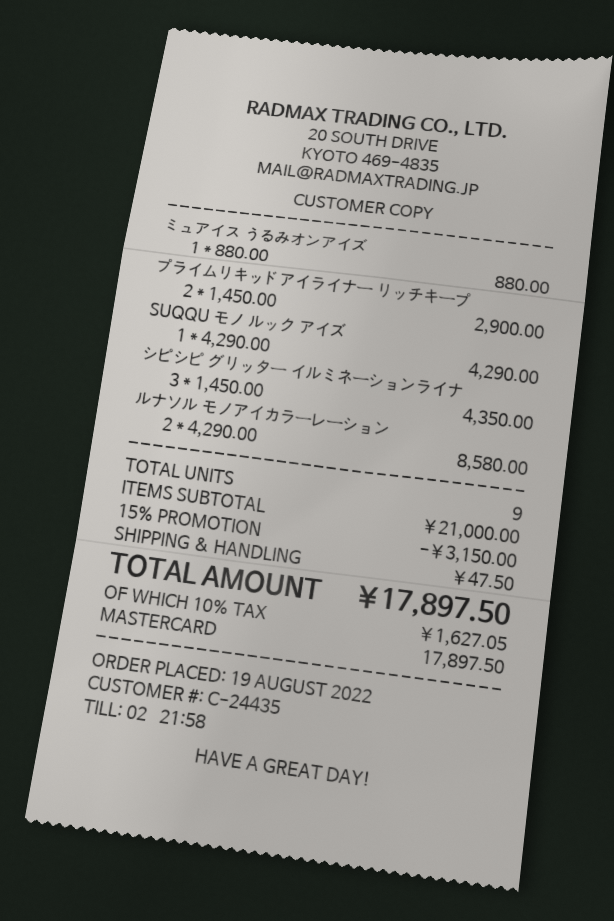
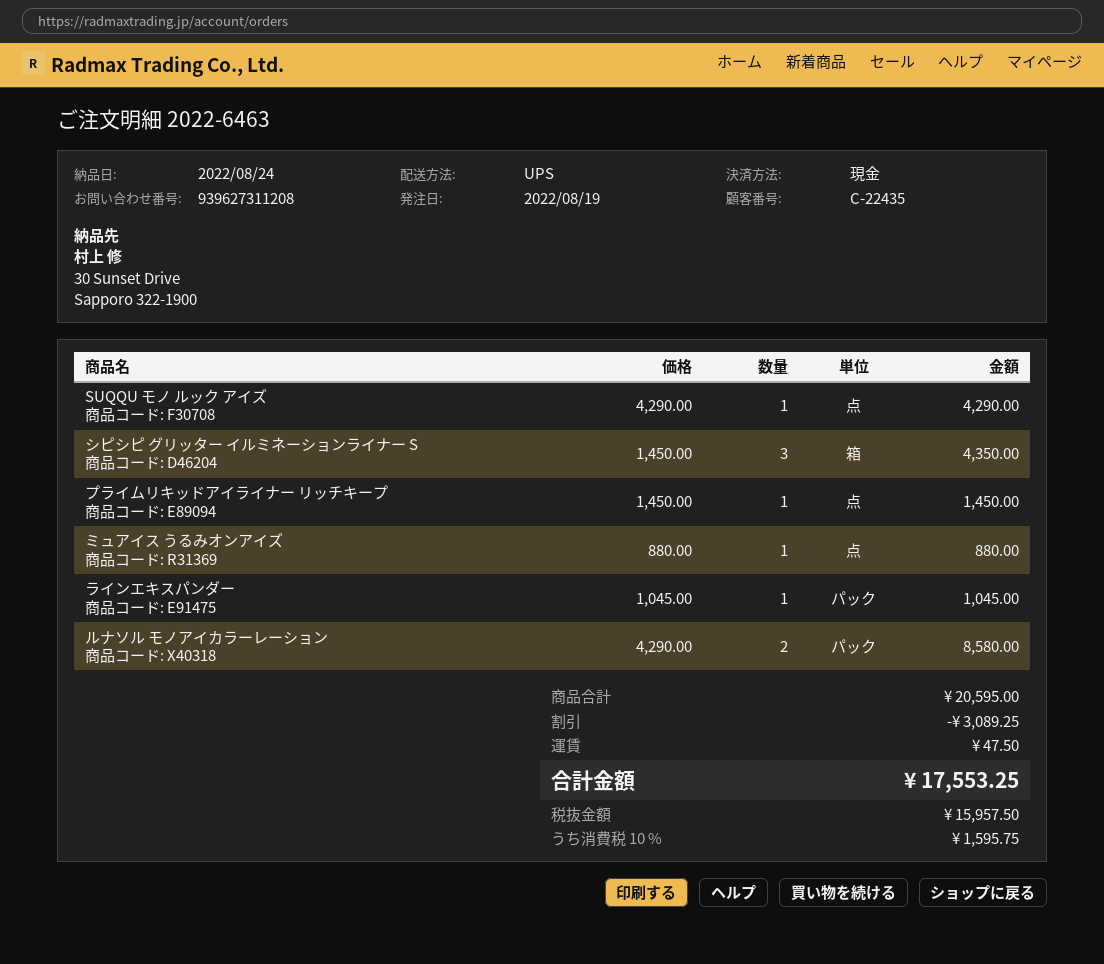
customer number: C-24435 -> C-22435
payment method: Mastercard -> cash
プライムリキッドアイライナー リッチキープ: 2 x 1450.00 = 2900.00 -> 1 x 1450.00 = 1450.00
ラインエキスパンダー: none -> 1 x 1045.00 = 1045.00
subtotal: 21000.00 -> 20595.00
discount: 3150.00 -> 3089.25
tax: 10% = 1627.05 -> 10% = 1595.75
total: 17897.50 -> 17553.25

